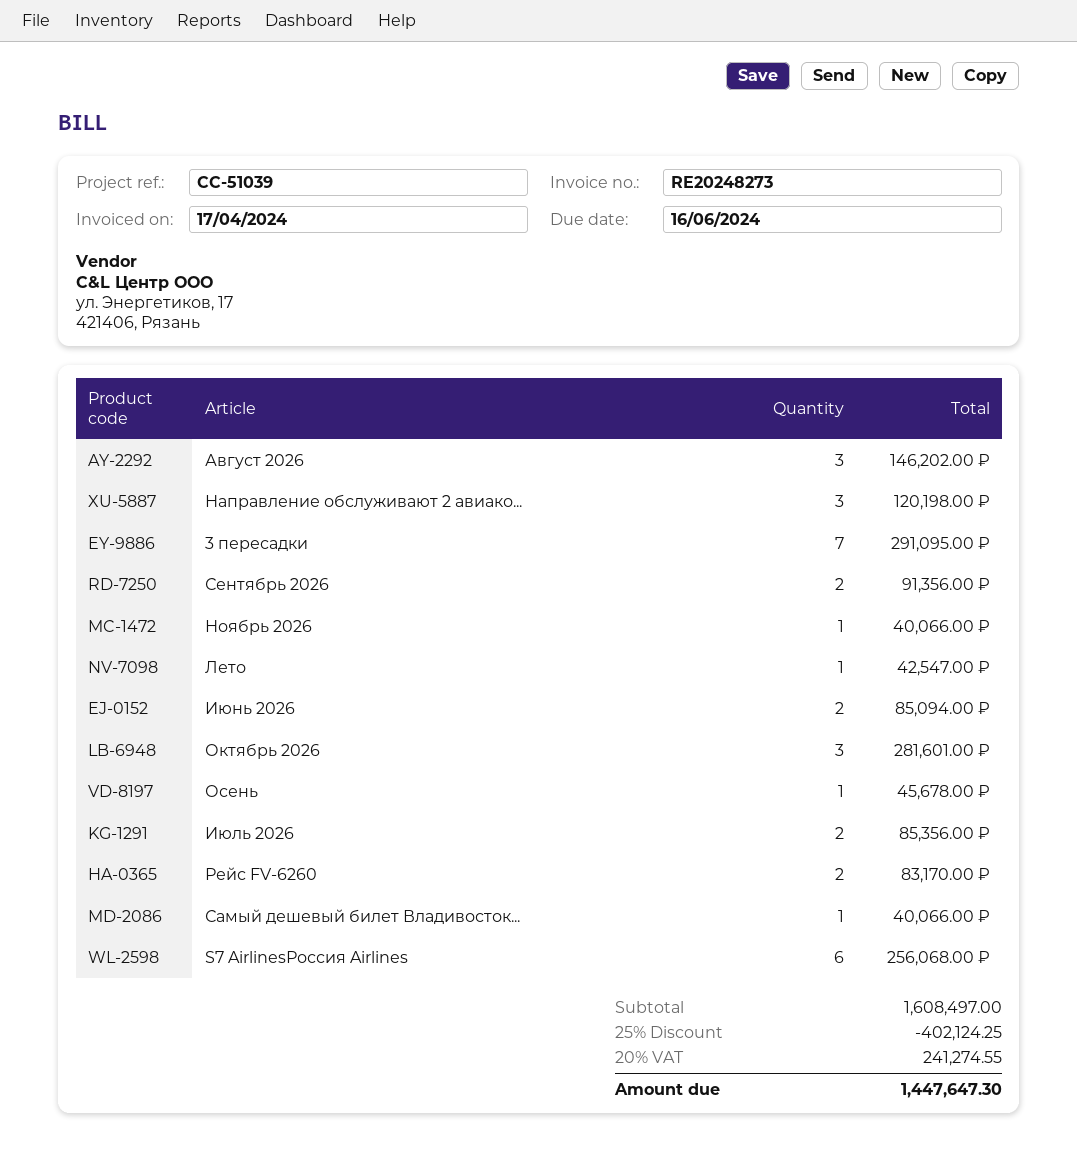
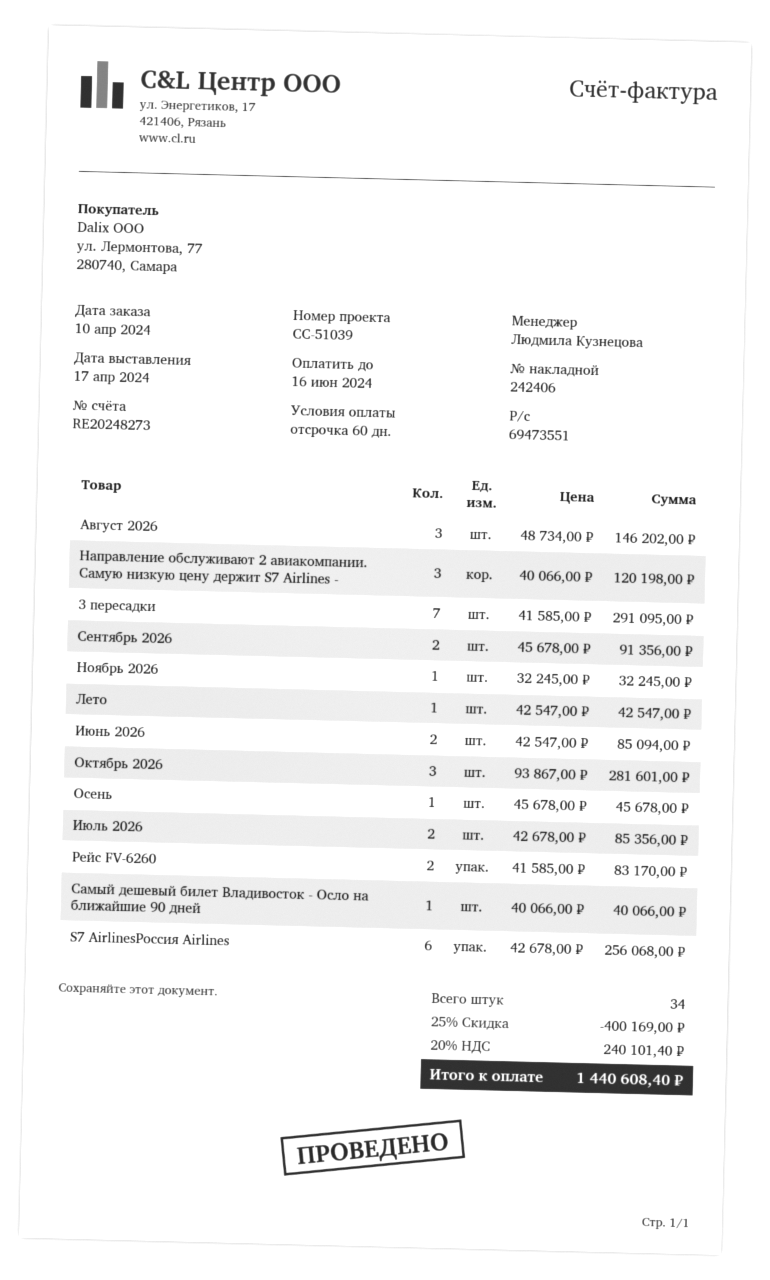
Ноябрь 2026: 1 for 40066.00 -> 1 for 32245.00
discount: 25% = 402124.25 -> 25% = 400169.00
tax: 20% = 241274.55 -> 20% = 240101.40
total: 1447647.30 -> 1440608.40

